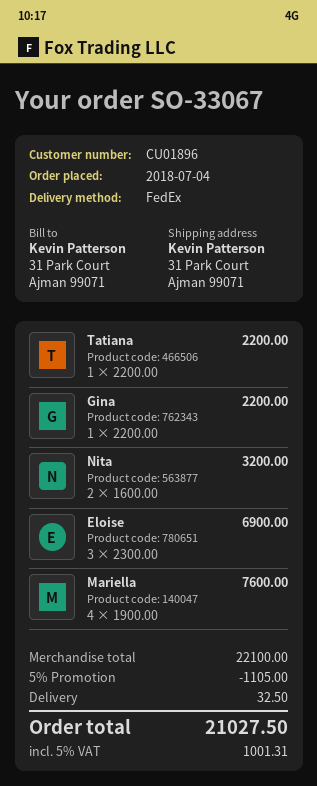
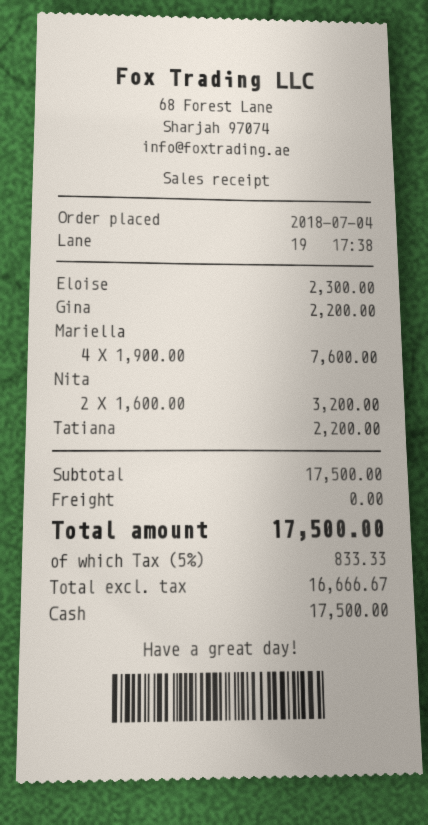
Eloise: 3 x 2300.00 = 6900.00 -> 1 x 2300.00 = 2300.00
subtotal: 22100.00 -> 17500.00
discount: 5% = 1105.00 -> none
shipping: 32.50 -> 0.00
tax: 5% = 1001.31 -> 5% = 833.33
total: 21027.50 -> 17500.00

